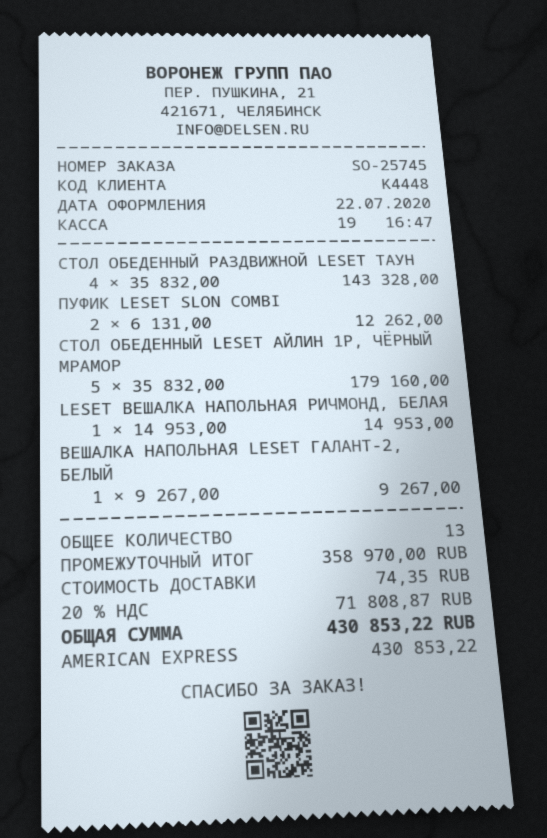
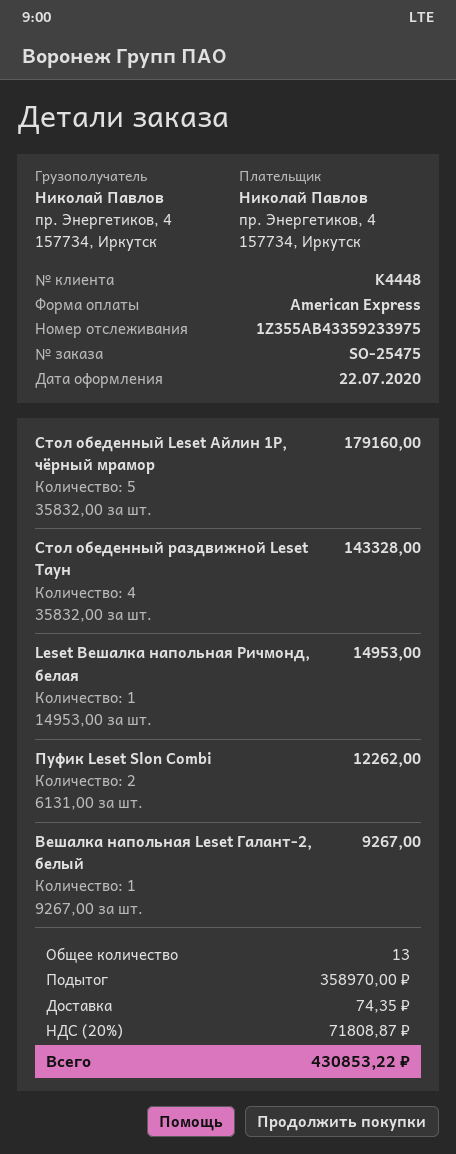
order number: SO-25745 -> SO-25475

